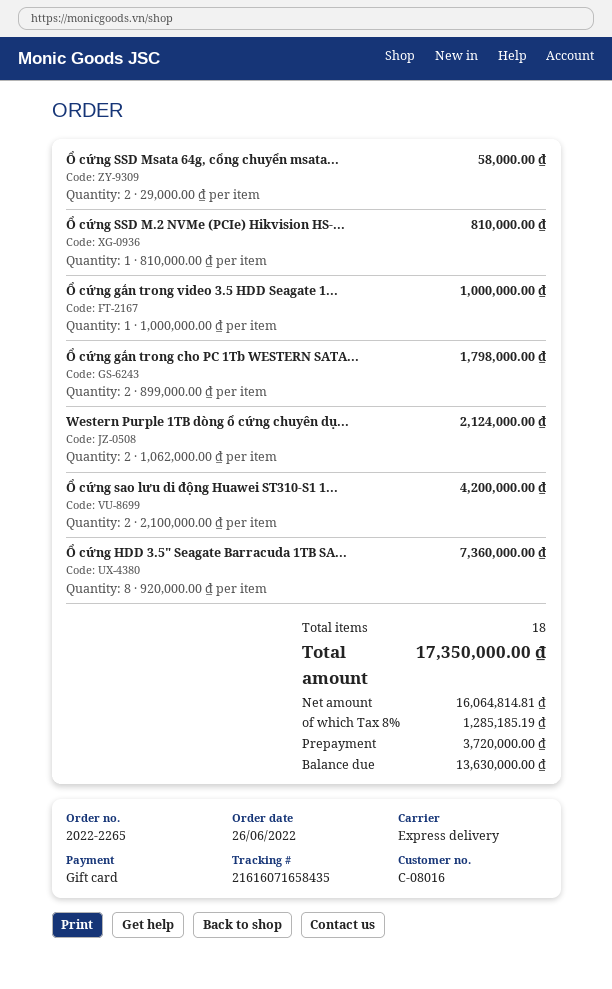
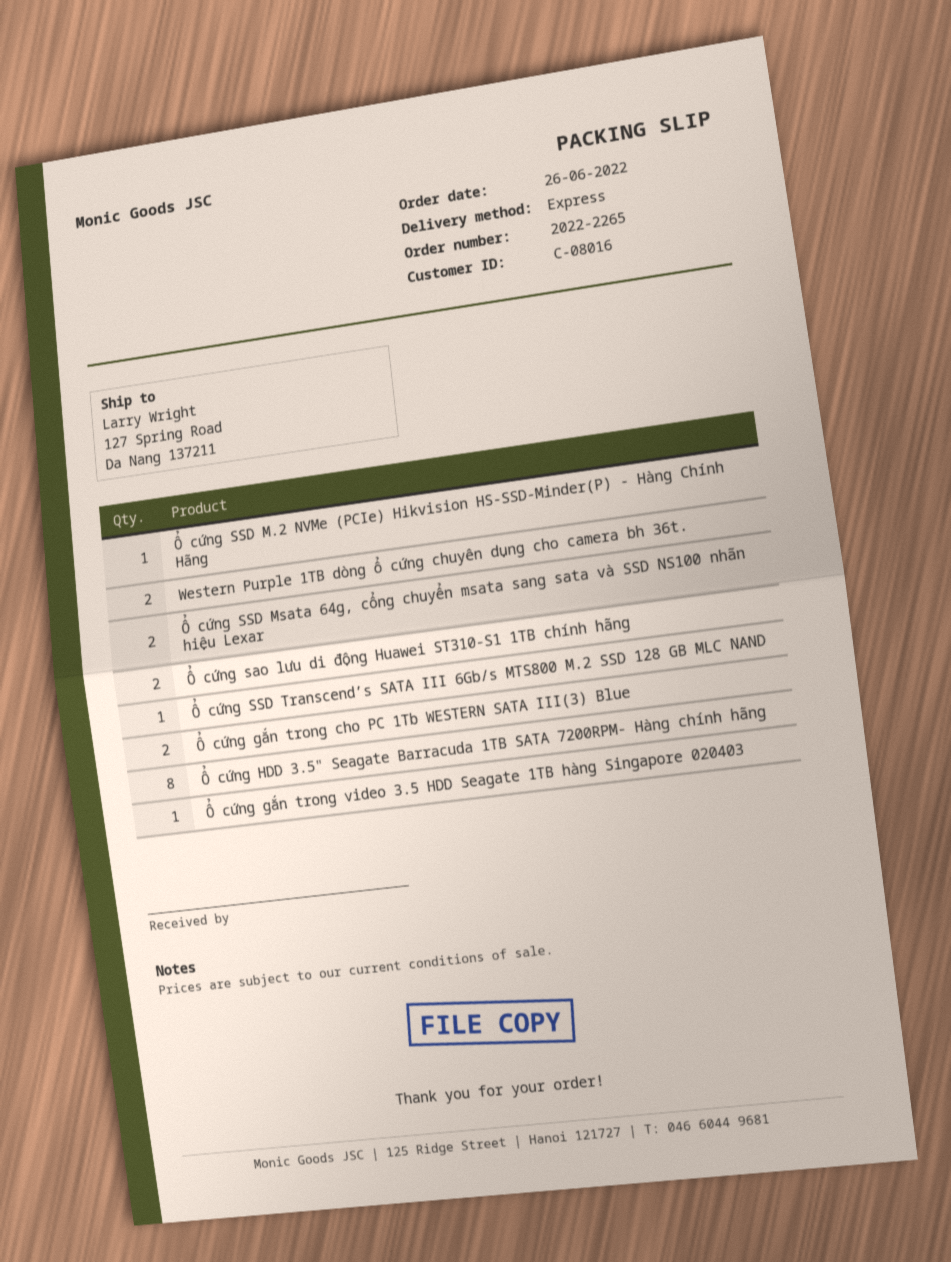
Ổ cứng SSD Transcend’s SATA III 6Gb/s MTS800 M.2 SSD 128 GB MLC NAND: none -> 1

